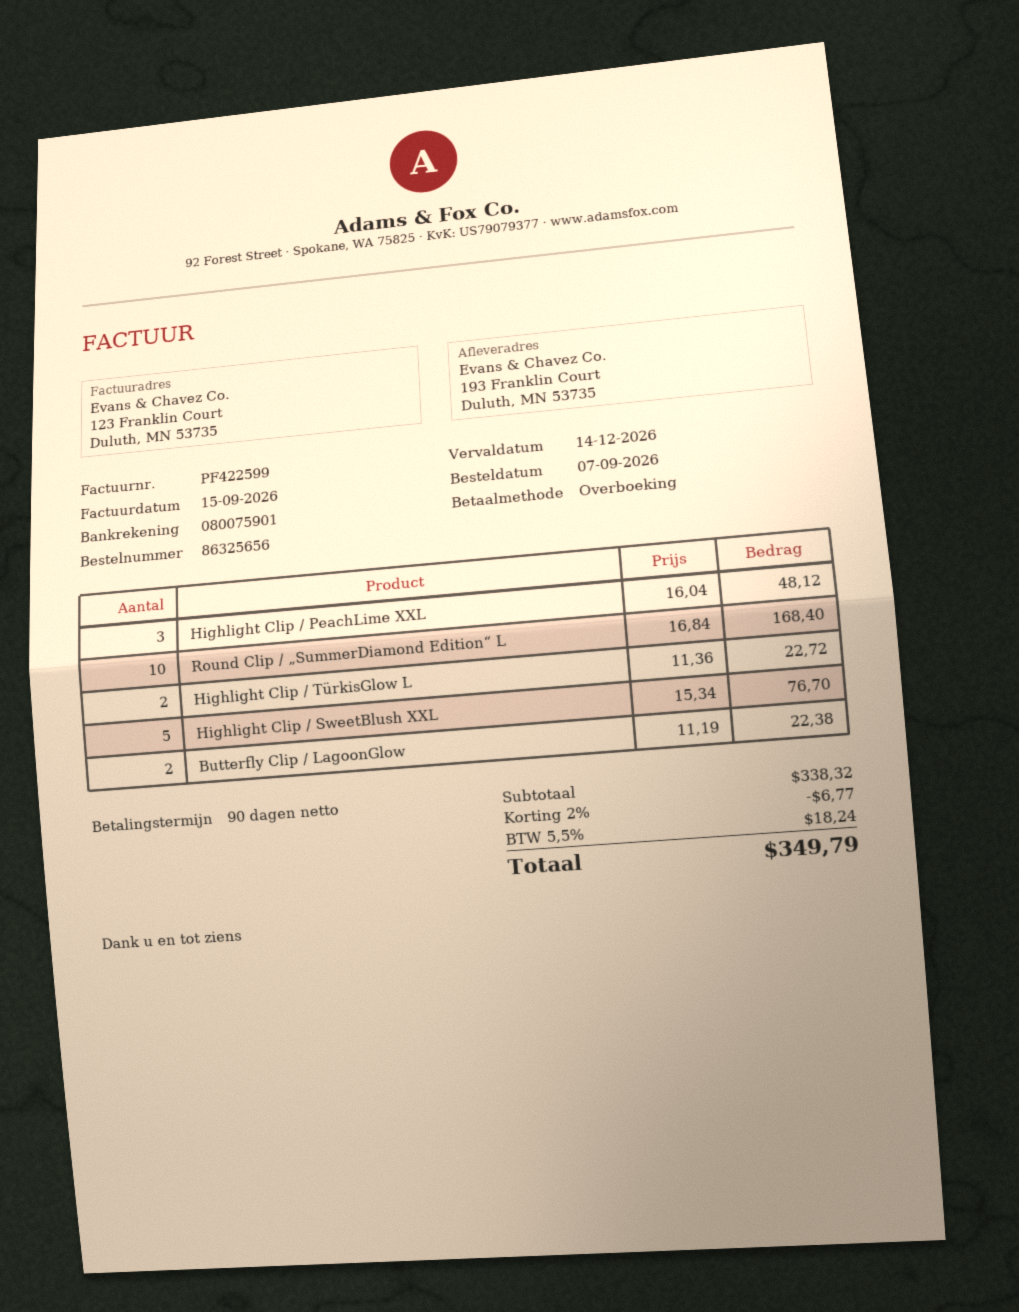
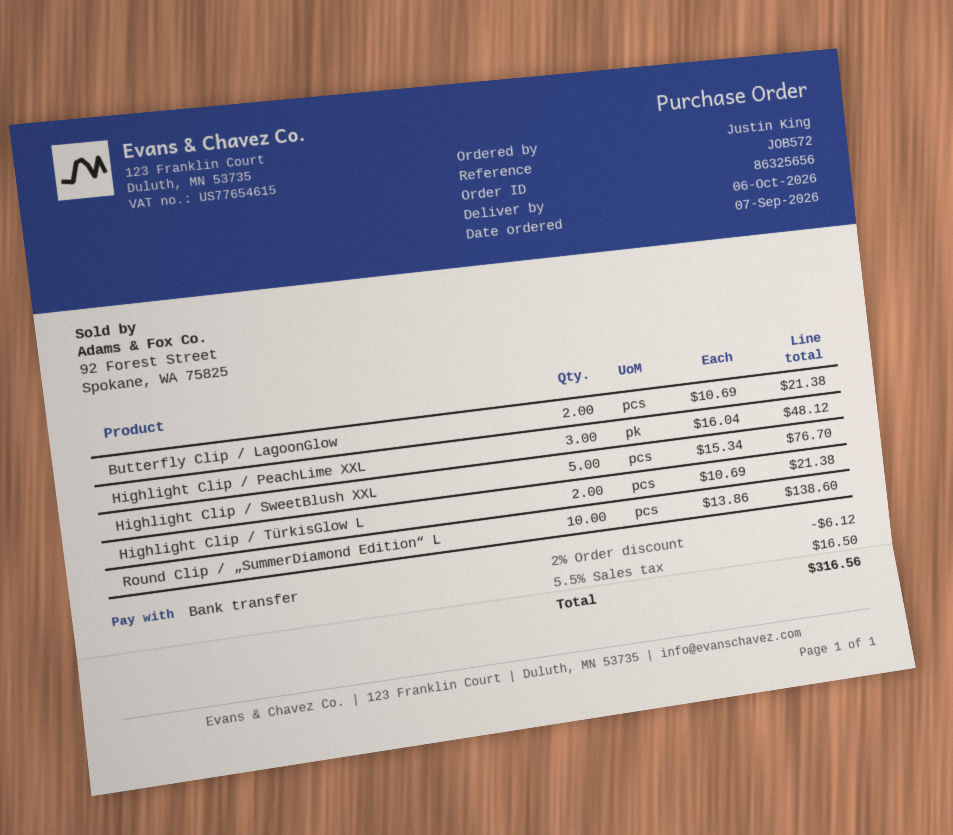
Round Clip / „SummerDiamond Edition“ L: 10 x 16.84 = 168.40 -> 10 x 13.86 = 138.60
Highlight Clip / TürkisGlow L: 2 x 11.36 = 22.72 -> 2 x 10.69 = 21.38
Butterfly Clip / LagoonGlow: 2 x 11.19 = 22.38 -> 2 x 10.69 = 21.38
discount: 2% = 6.77 -> 2% = 6.12
tax: 5.5% = 18.24 -> 5.5% = 16.50
total: 349.79 -> 316.56

